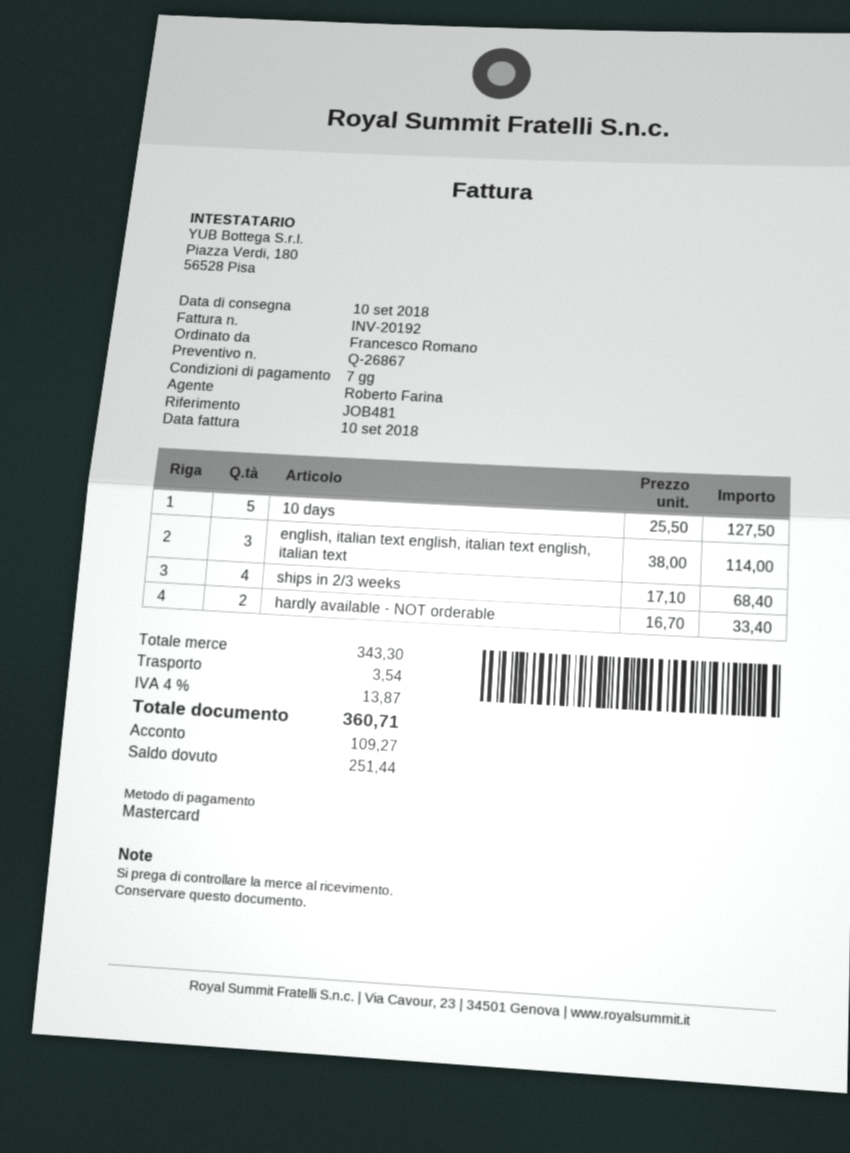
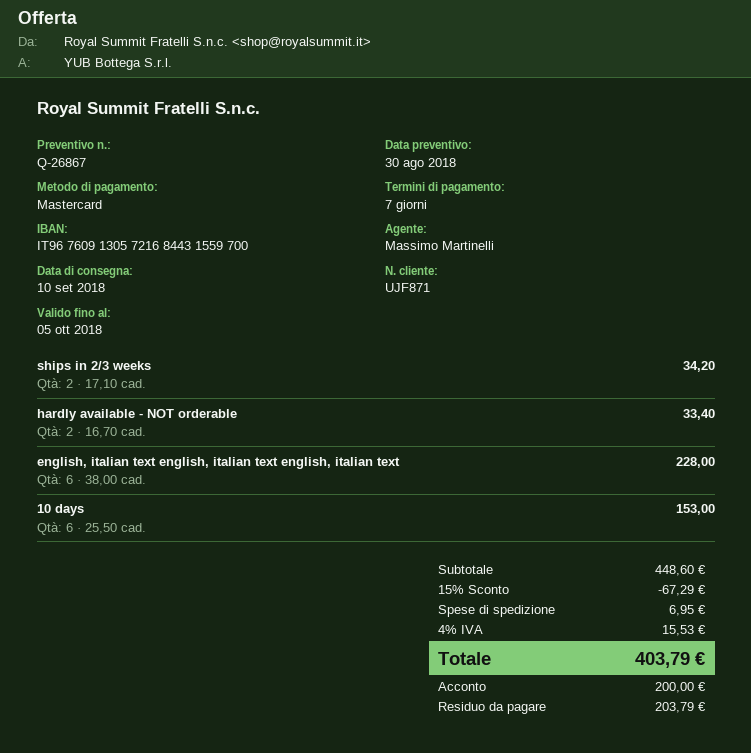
sales rep: Roberto Farina -> Massimo Martinelli
10 days: 5 x 25.50 = 127.50 -> 6 x 25.50 = 153.00
english, italian text english, italian text english, italian text: 3 x 38.00 = 114.00 -> 6 x 38.00 = 228.00
ships in 2/3 weeks: 4 x 17.10 = 68.40 -> 2 x 17.10 = 34.20
subtotal: 343.30 -> 448.60
discount: none -> 15% = 67.29
shipping: 3.54 -> 6.95
tax: 4% = 13.87 -> 4% = 15.53
total: 360.71 -> 403.79
deposit: 109.27 -> 200.00
balance: 251.44 -> 203.79

